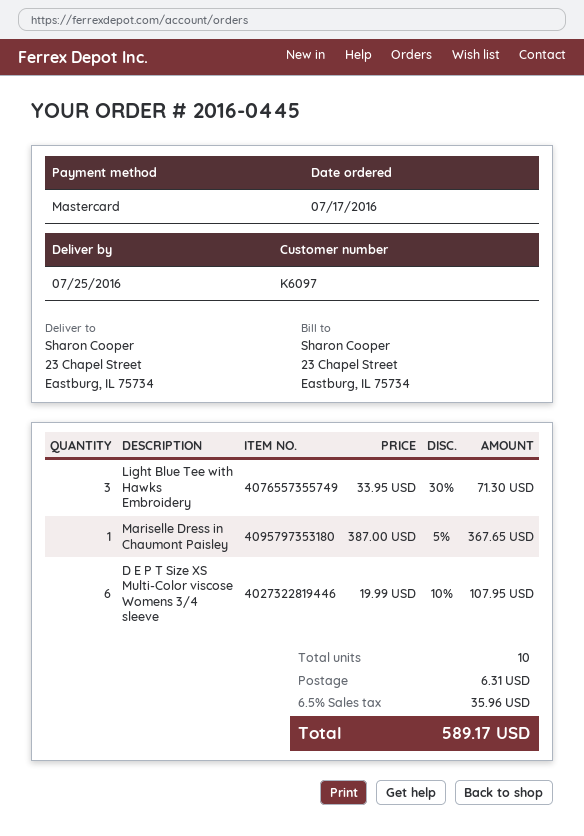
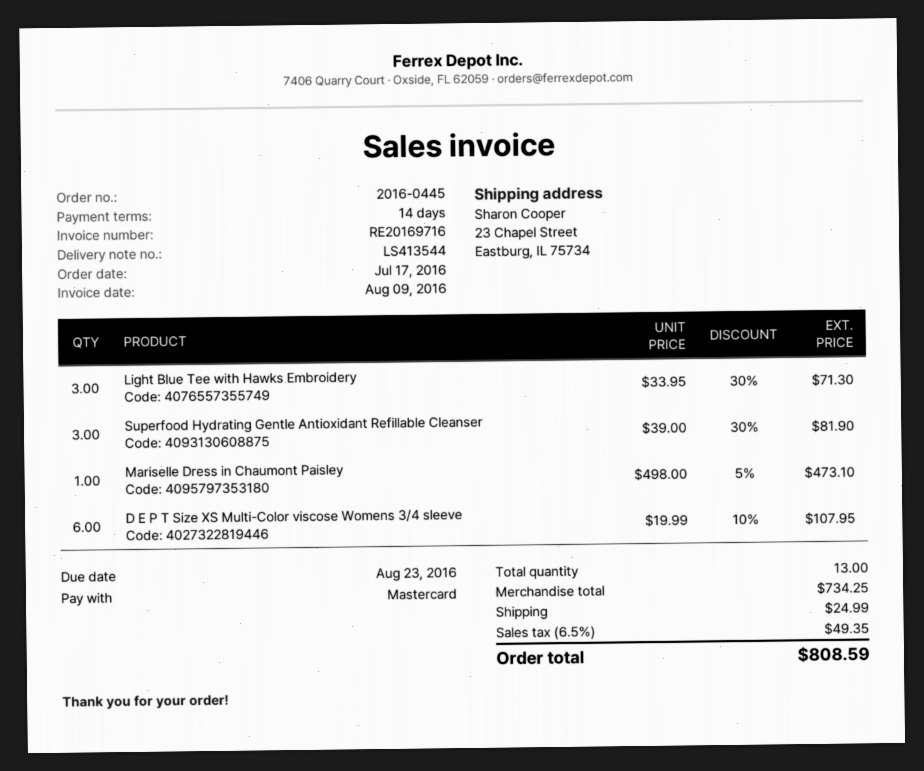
Mariselle Dress in Chaumont Paisley: 1 x 387.00 - 5% = 367.65 -> 1 x 498.00 - 5% = 473.10
Superfood Hydrating Gentle Antioxidant Refillable Cleanser: none -> 3 x 39.00 - 30% = 81.90
total quantity: 10 -> 13
shipping: 6.31 -> 24.99
tax: 6.5% = 35.96 -> 6.5% = 49.35
total: 589.17 -> 808.59

